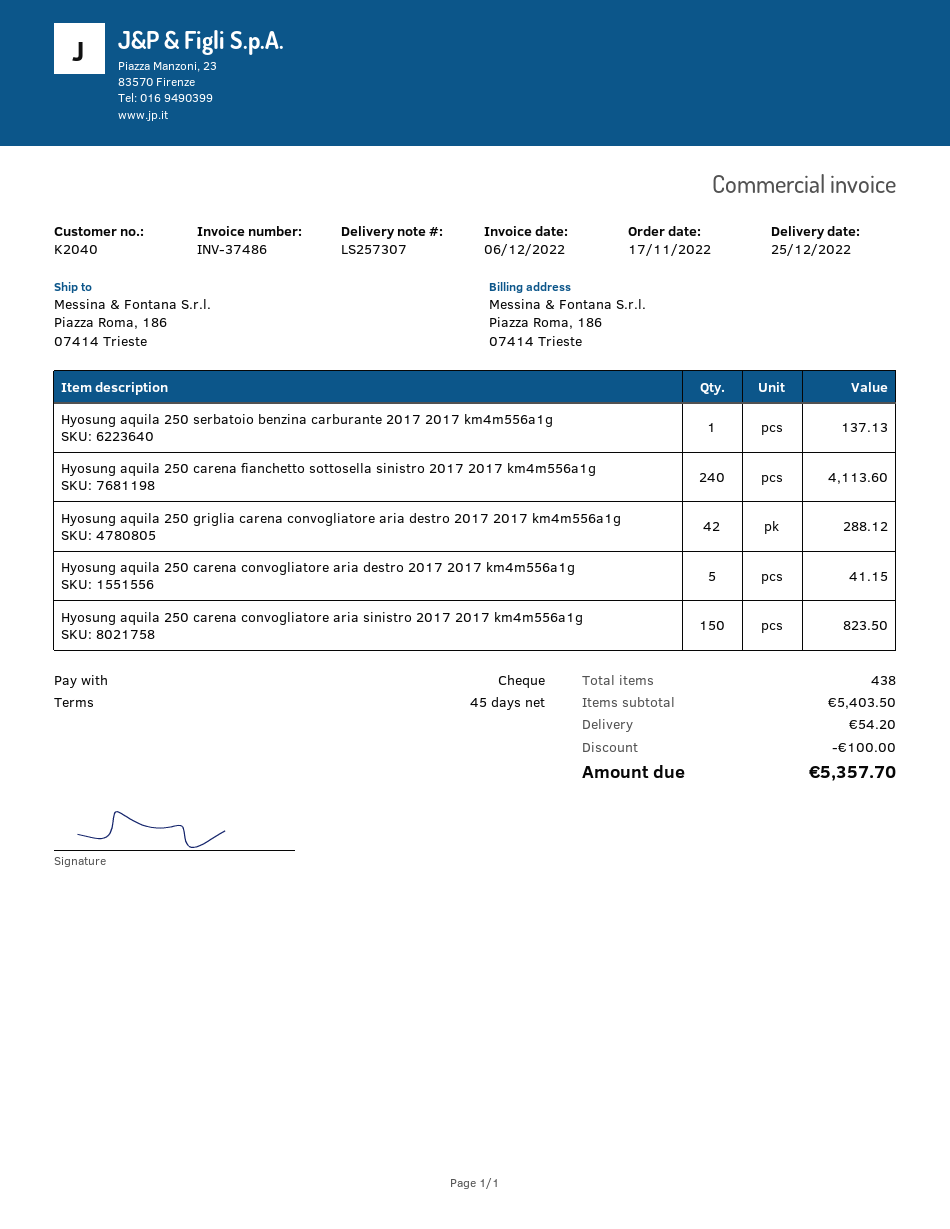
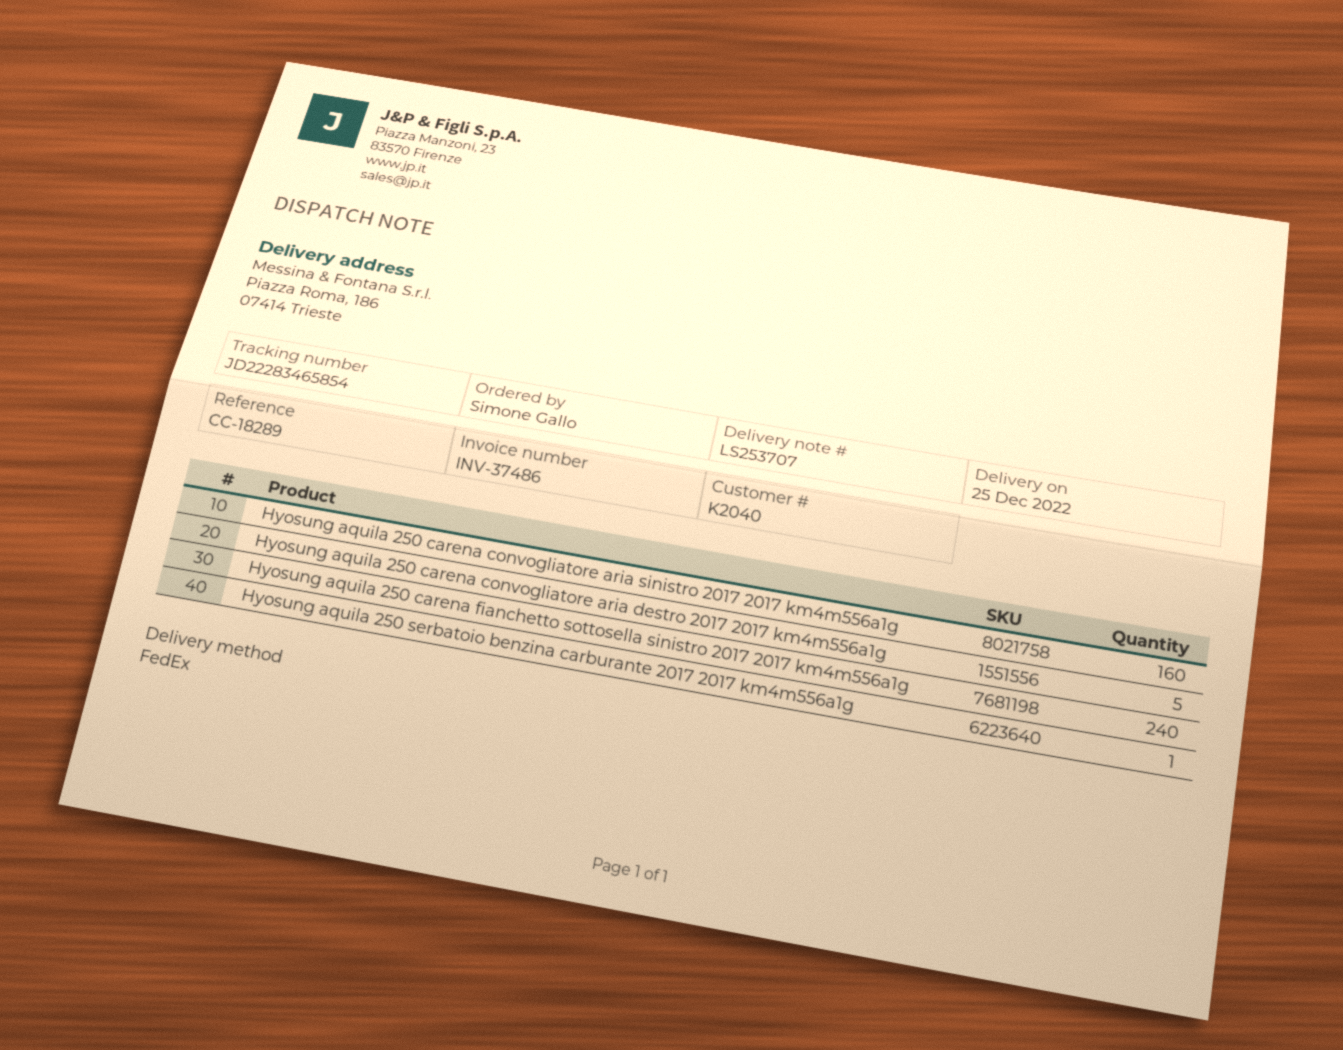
delivery note number: LS257307 -> LS253707
Hyosung aquila 250 griglia carena convogliatore aria destro 2017 2017 km4m556a1g: 42 -> none
Hyosung aquila 250 carena convogliatore aria sinistro 2017 2017 km4m556a1g: 150 -> 160

